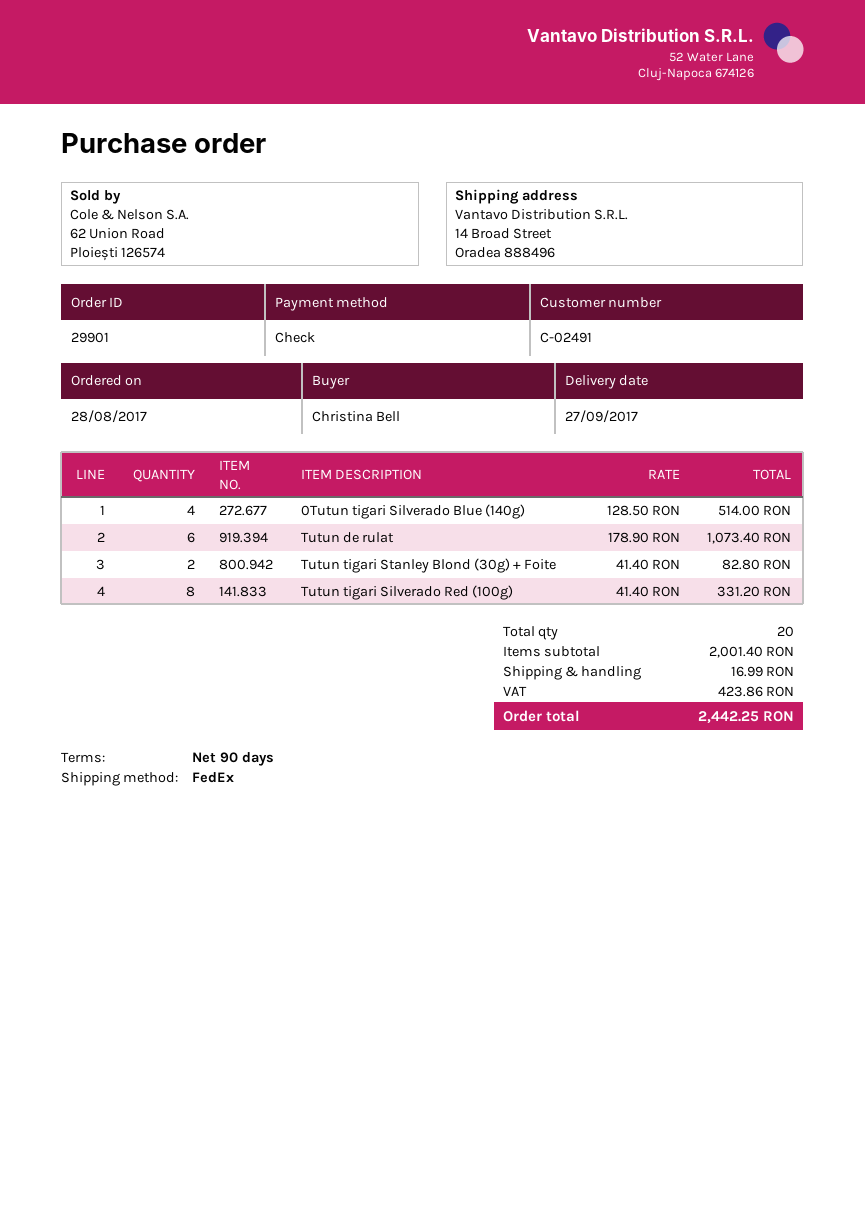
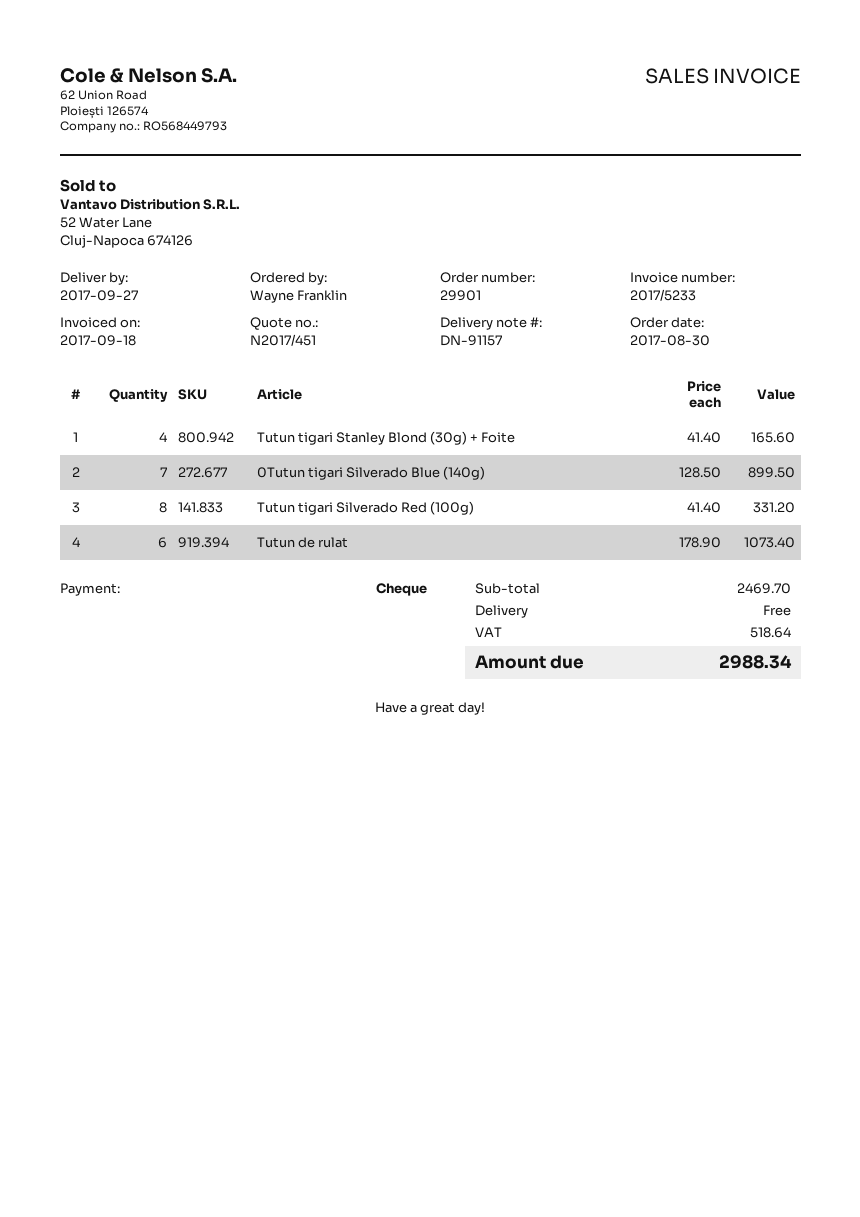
order date: 2017-08-28 -> 2017-08-30
ordered by: Christina Bell -> Wayne Franklin
0Tutun tigari Silverado Blue (140g): 4 x 128.50 = 514.00 -> 7 x 128.50 = 899.50
Tutun tigari Stanley Blond (30g) + Foite: 2 x 41.40 = 82.80 -> 4 x 41.40 = 165.60
subtotal: 2001.40 -> 2469.70
shipping: 16.99 -> 0.00
tax: 423.86 -> 518.64
total: 2442.25 -> 2988.34

